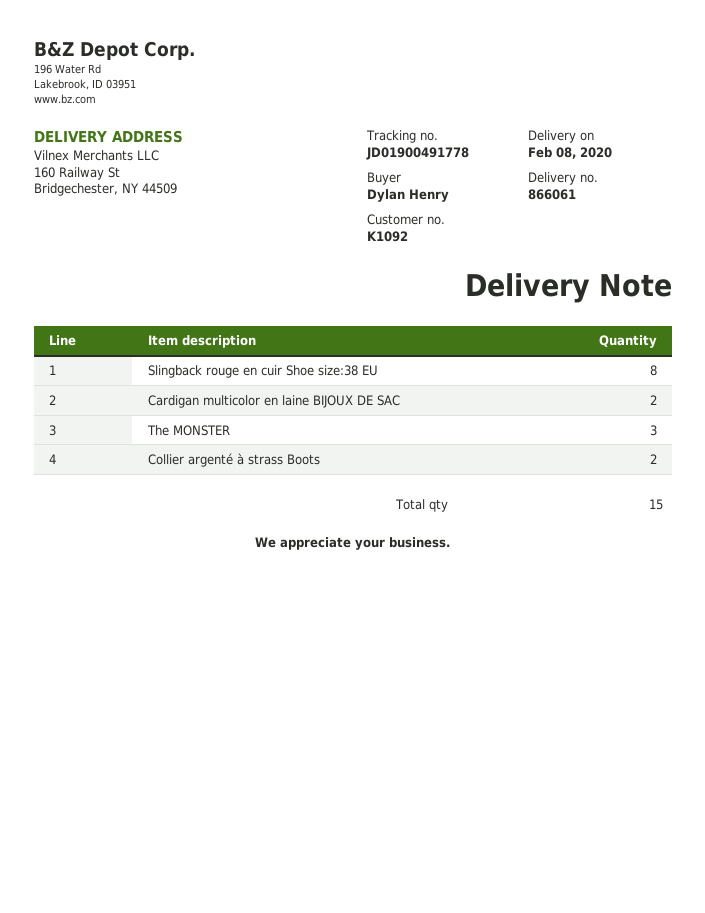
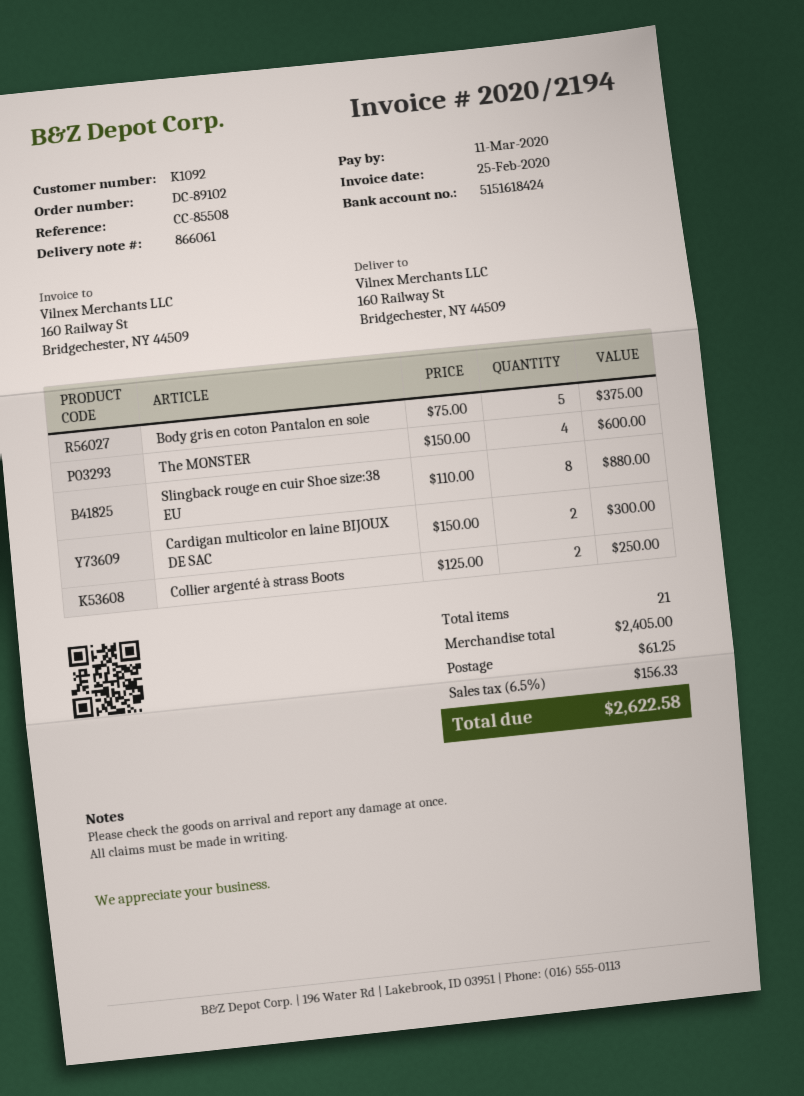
The MONSTER: 3 -> 4
Body gris en coton Pantalon en soie: none -> 5
total quantity: 15 -> 21

